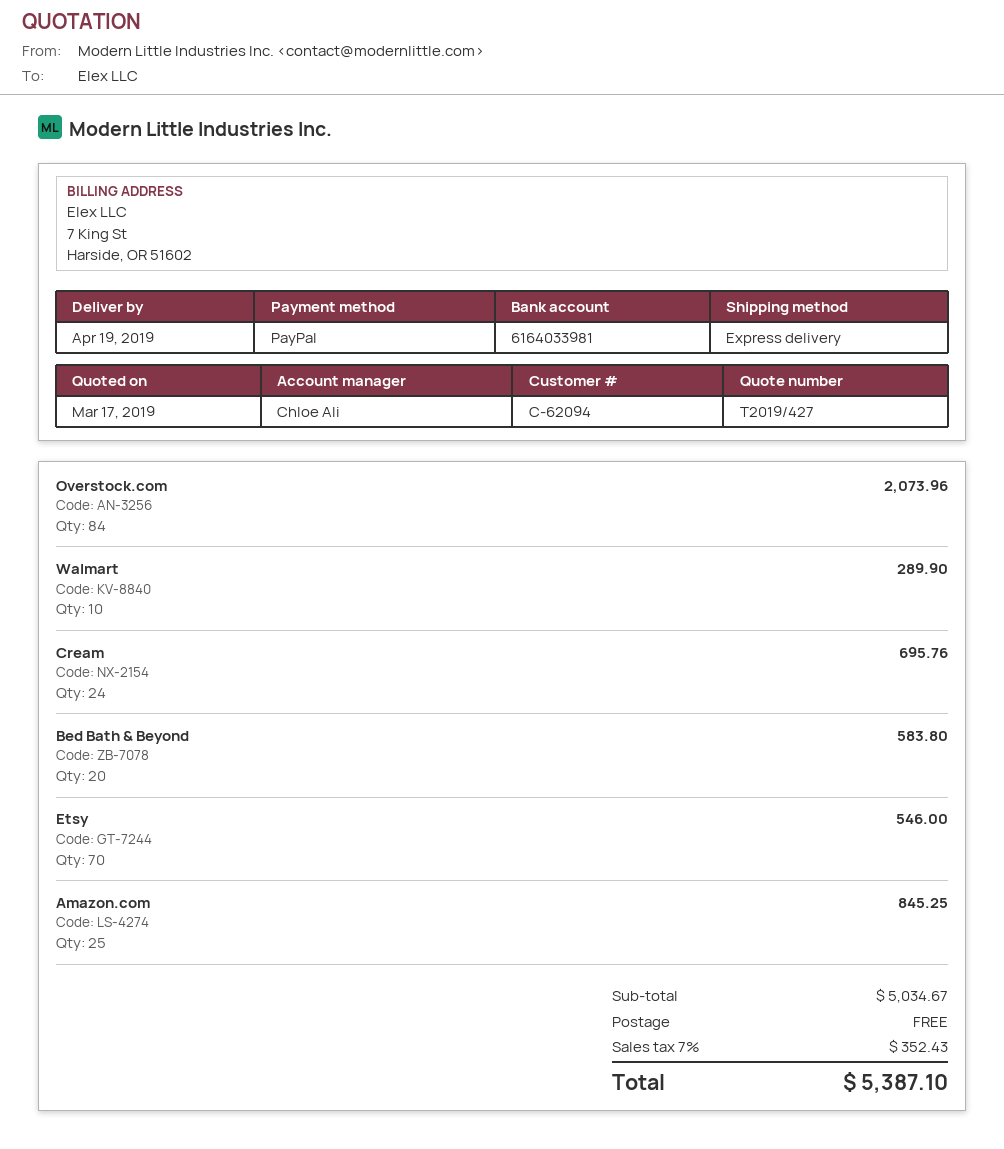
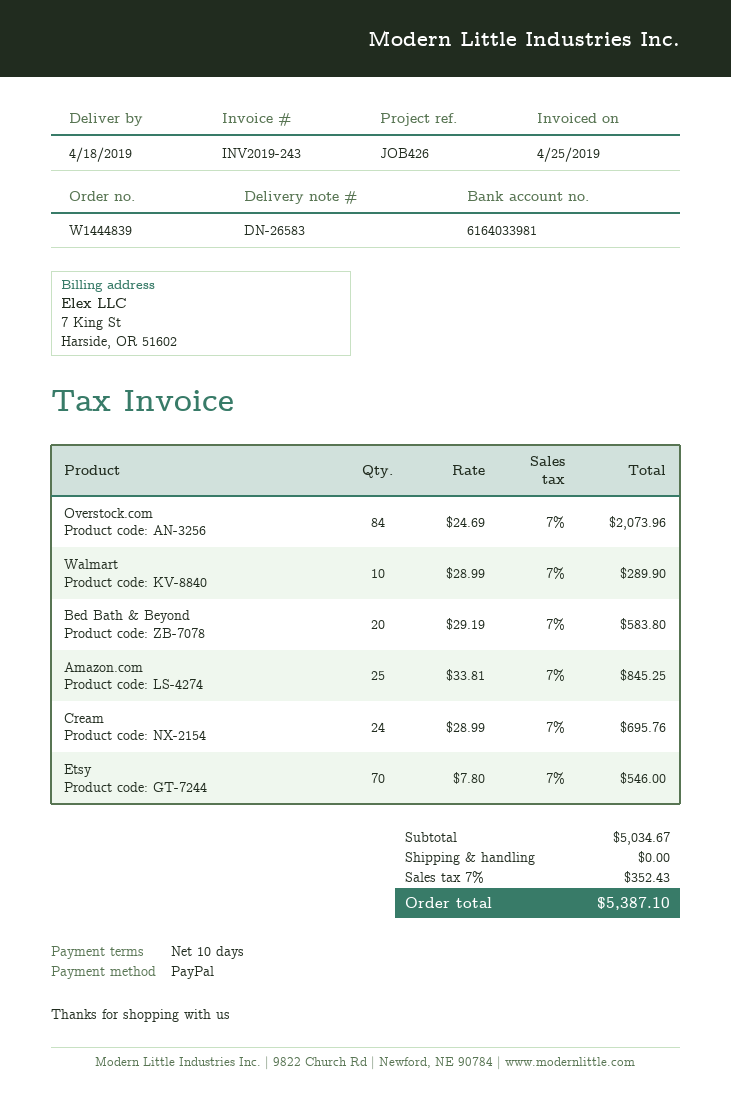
delivery date: 2019-04-19 -> 2019-04-18

